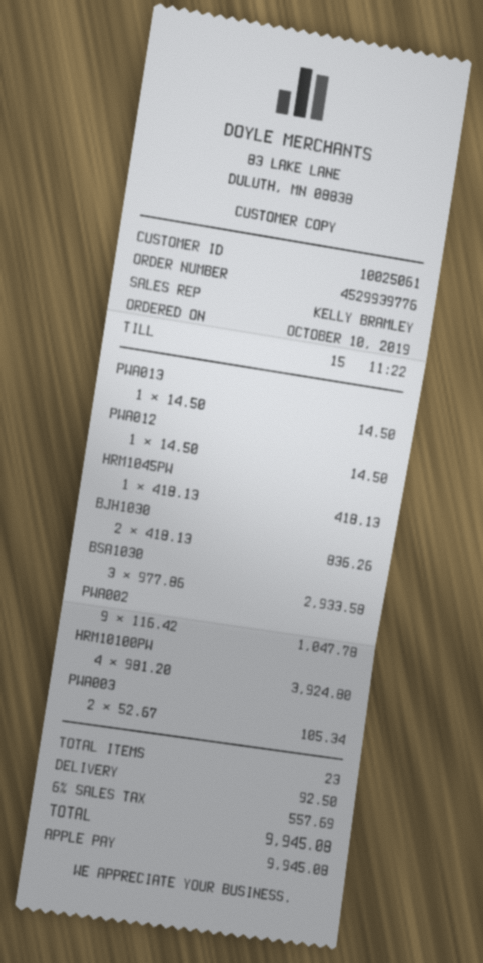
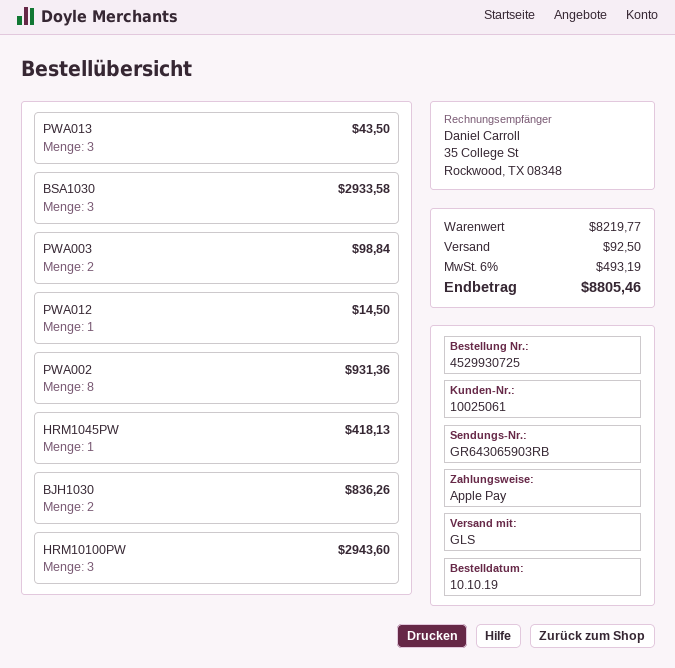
order number: 4529939776 -> 4529930725
PWA013: 1 for 14.50 -> 3 for 43.50
PWA002: 9 for 1047.78 -> 8 for 931.36
HRM10100PW: 4 for 3924.80 -> 3 for 2943.60
PWA003: 2 for 105.34 -> 2 for 98.84
tax: 6% = 557.69 -> 6% = 493.19
total: 9945.08 -> 8805.46

